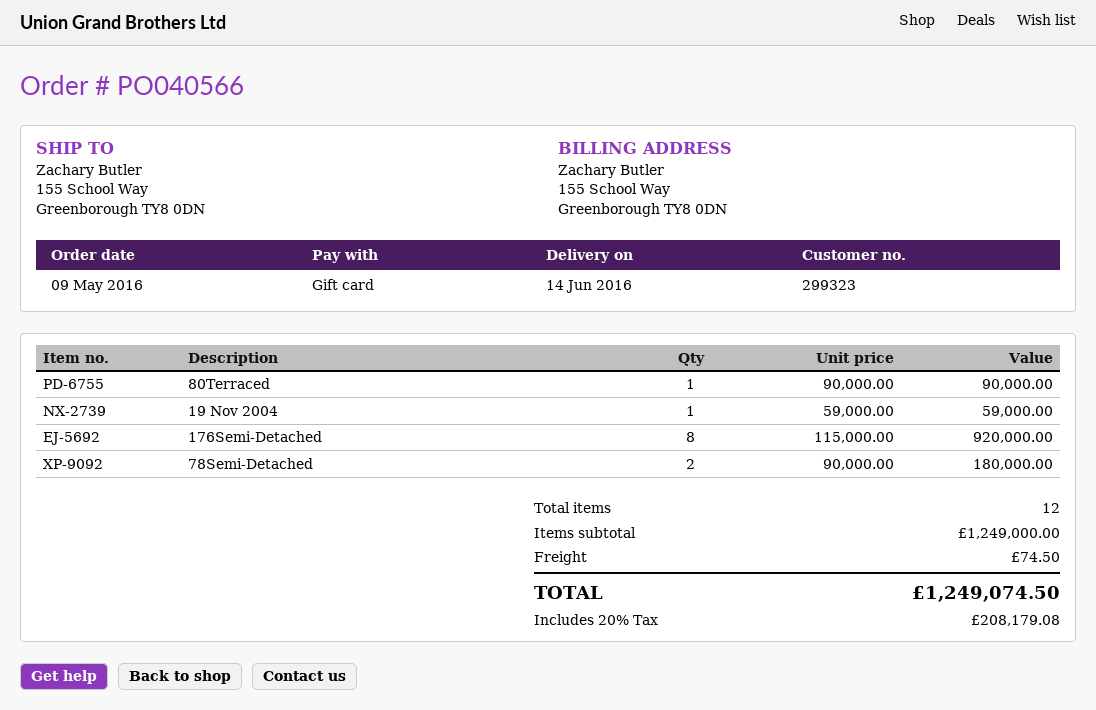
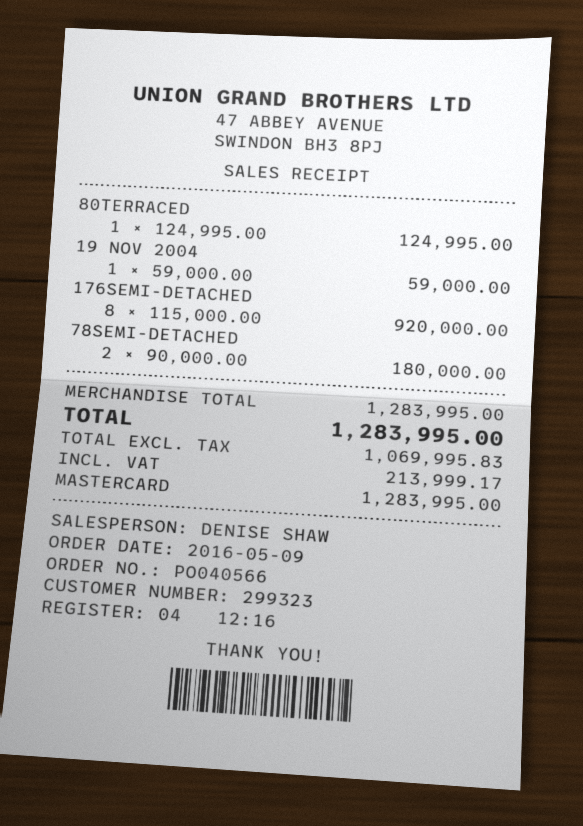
payment method: gift card -> Mastercard
80Terraced: 1 x 90000.00 = 90000.00 -> 1 x 124995.00 = 124995.00
subtotal: 1249000.00 -> 1283995.00
shipping: 74.50 -> none
tax: 208179.08 -> 213999.17
total: 1249074.50 -> 1283995.00

